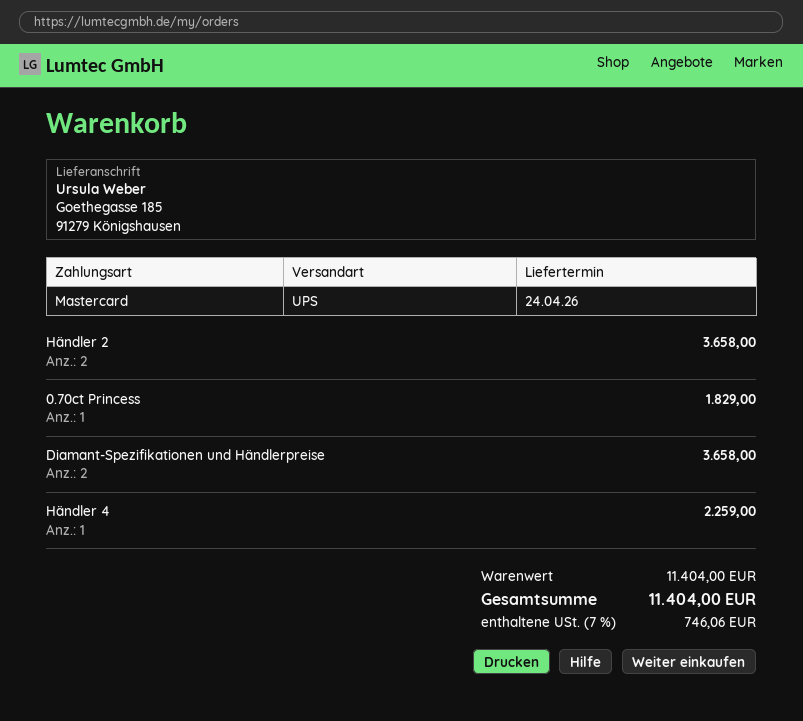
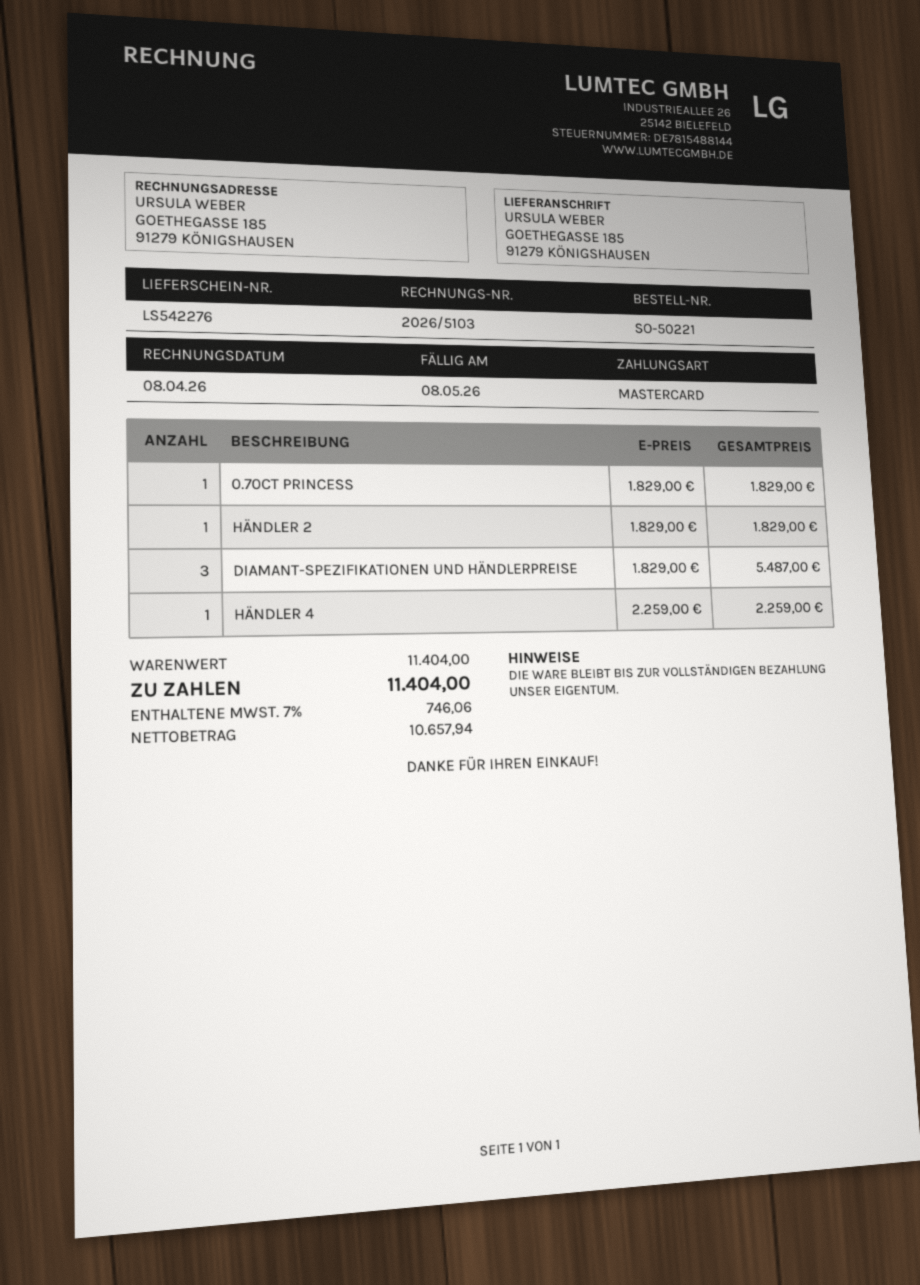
Händler 2: 2 for 3658.00 -> 1 for 1829.00
Diamant-Spezifikationen und Händlerpreise: 2 for 3658.00 -> 3 for 5487.00

